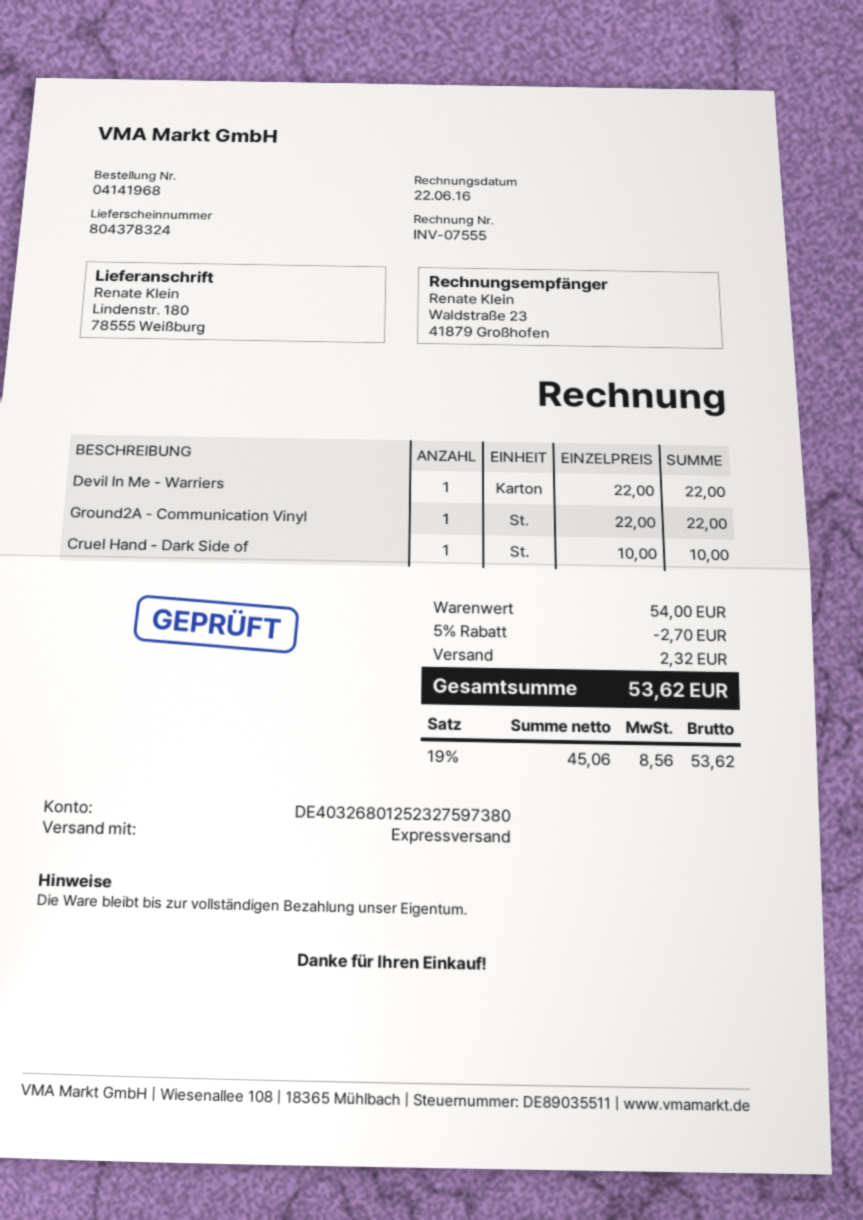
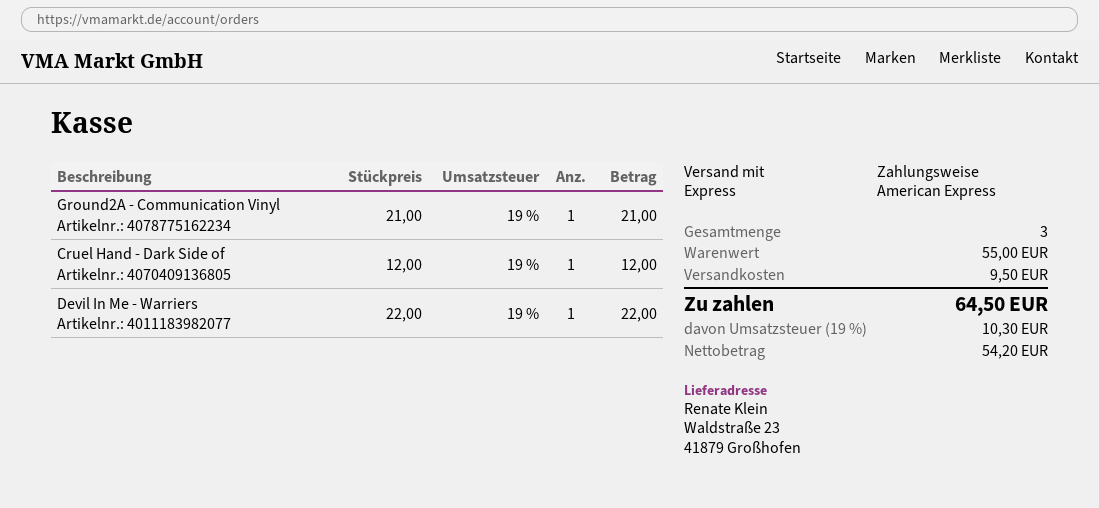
ship to: Lindenstr. 180, 78555 Weißburg -> Waldstraße 23, 41879 Großhofen
Ground2A - Communication Vinyl: 1 x 22.00 = 22.00 -> 1 x 21.00 = 21.00
Cruel Hand - Dark Side of: 1 x 10.00 = 10.00 -> 1 x 12.00 = 12.00
subtotal: 54.00 -> 55.00
discount: 5% = 2.70 -> none
shipping: 2.32 -> 9.50
net: 45.06 -> 54.20
tax: 19% = 8.56 -> 19% = 10.30
total: 53.62 -> 64.50

